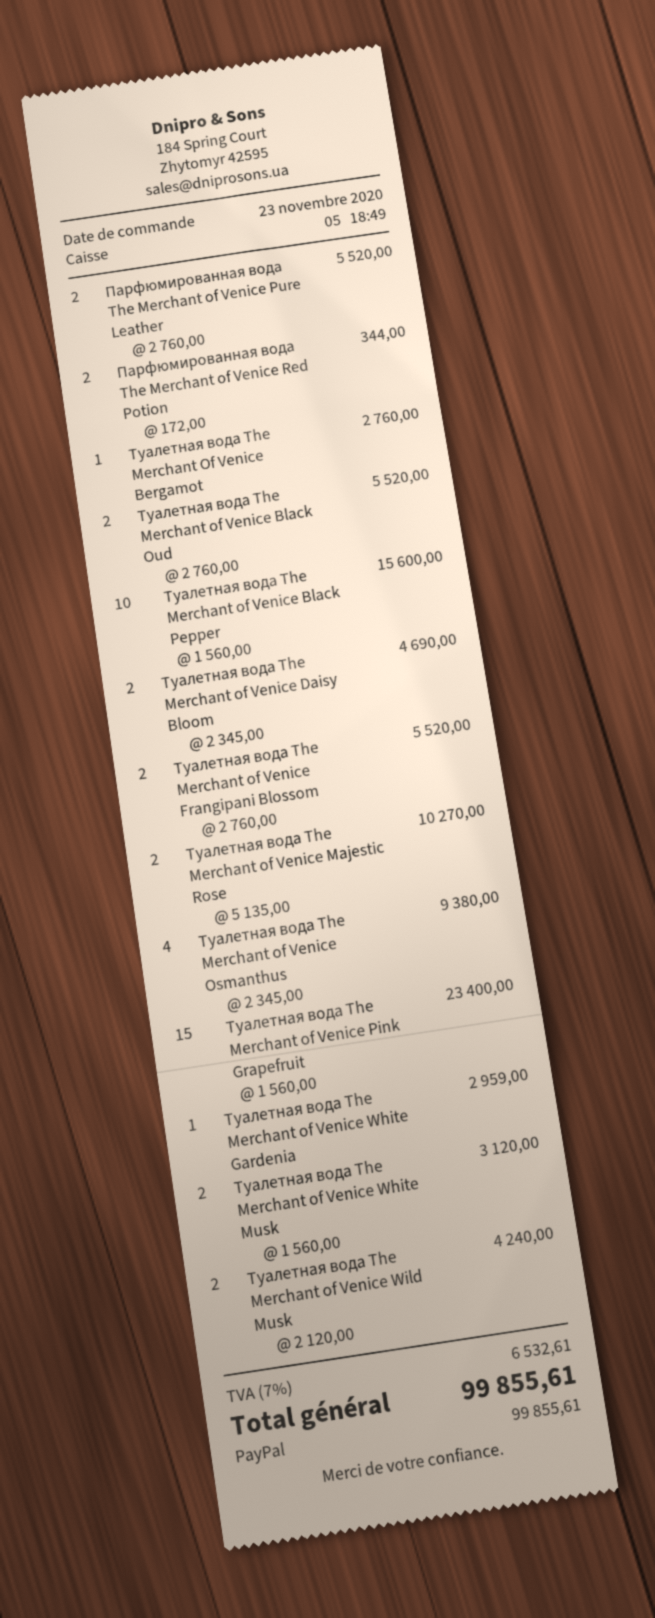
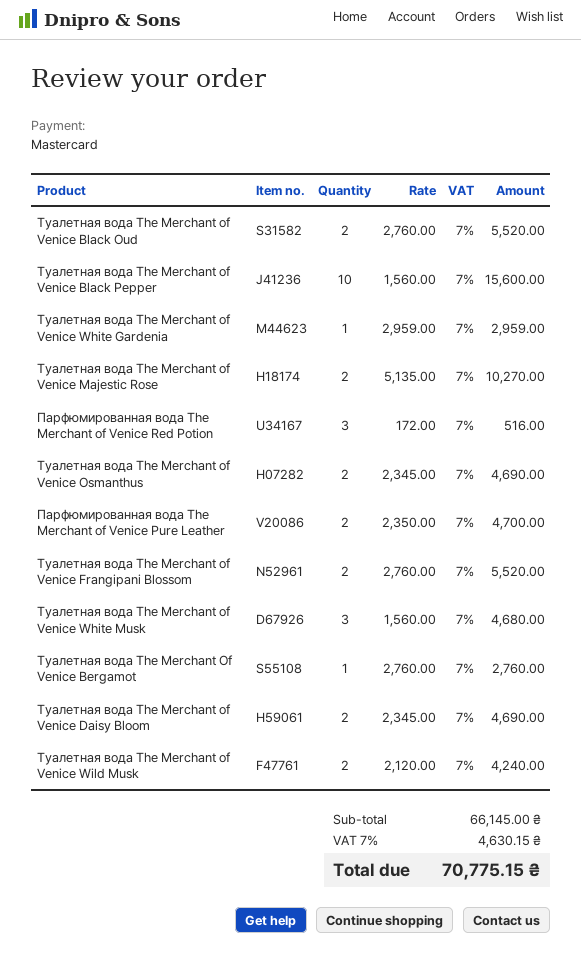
payment method: PayPal -> Mastercard
Парфюмированная вода The Merchant of Venice Pure Leather: 2 x 2760.00 = 5520.00 -> 2 x 2350.00 = 4700.00
Парфюмированная вода The Merchant of Venice Red Potion: 2 x 172.00 = 344.00 -> 3 x 172.00 = 516.00
Туалетная вода The Merchant of Venice Osmanthus: 4 x 2345.00 = 9380.00 -> 2 x 2345.00 = 4690.00
Туалетная вода The Merchant of Venice Pink Grapefruit: 15 x 1560.00 = 23400.00 -> none
Туалетная вода The Merchant of Venice White Musk: 2 x 1560.00 = 3120.00 -> 3 x 1560.00 = 4680.00
tax: 7% = 6532.61 -> 7% = 4630.15
total: 99855.61 -> 70775.15

